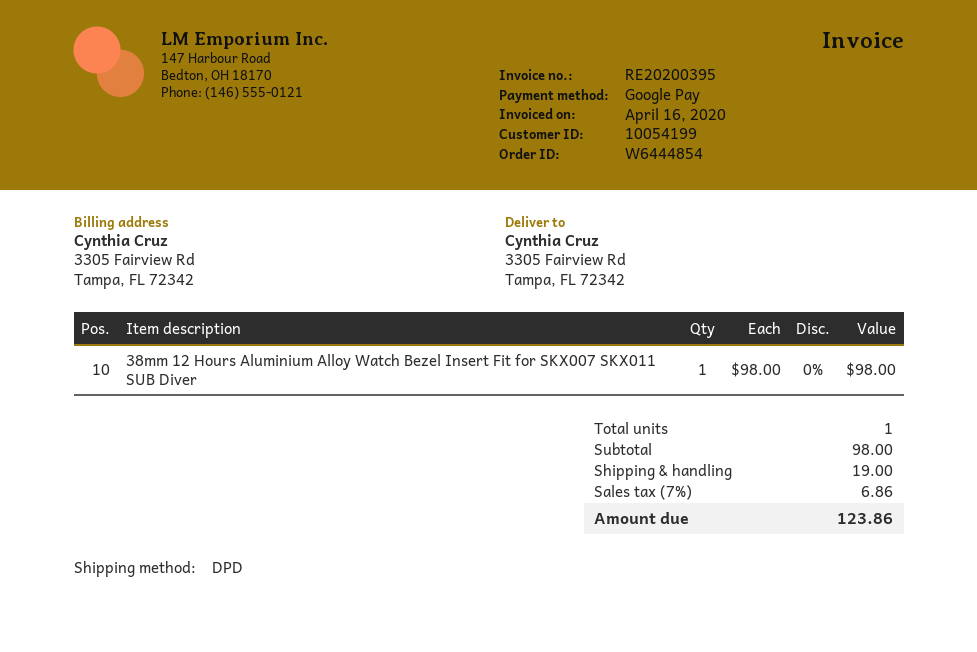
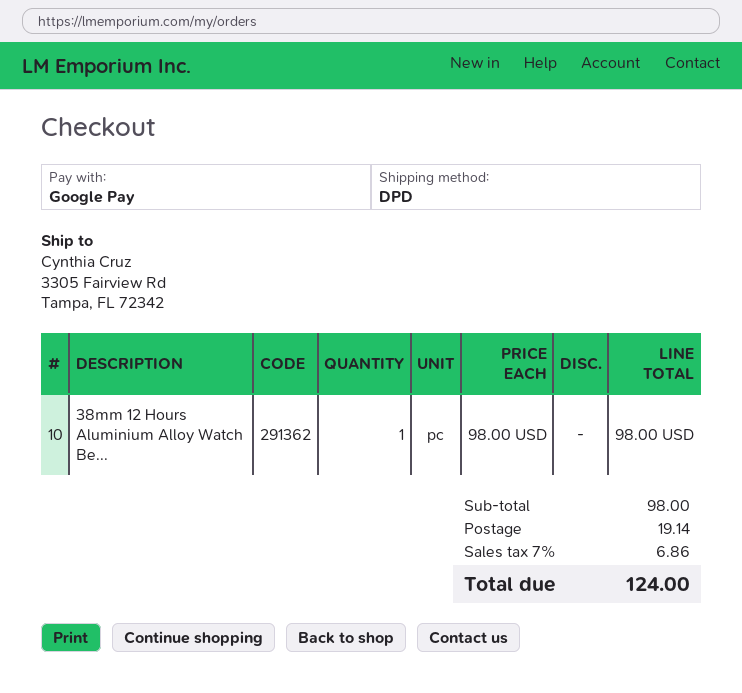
shipping: 19.00 -> 19.14
total: 123.86 -> 124.00

